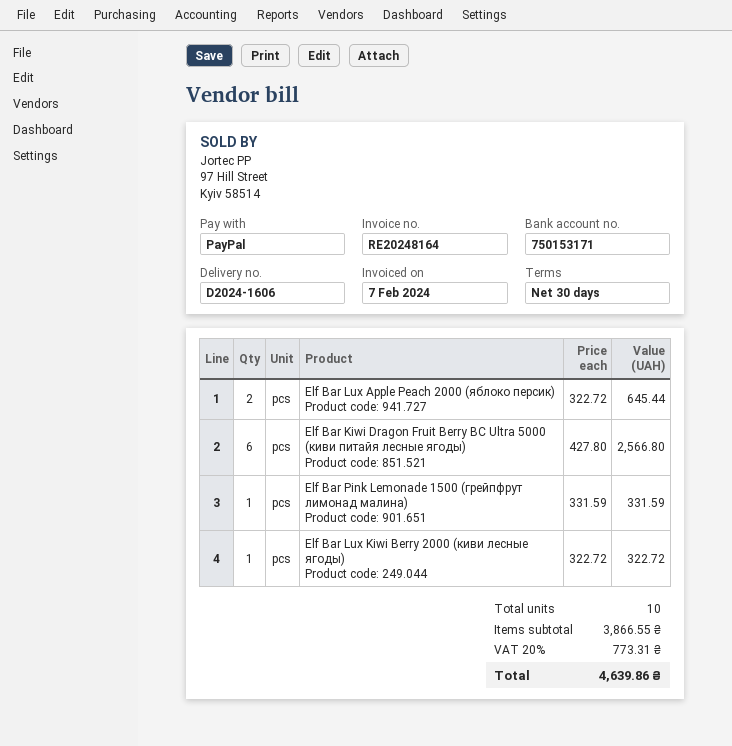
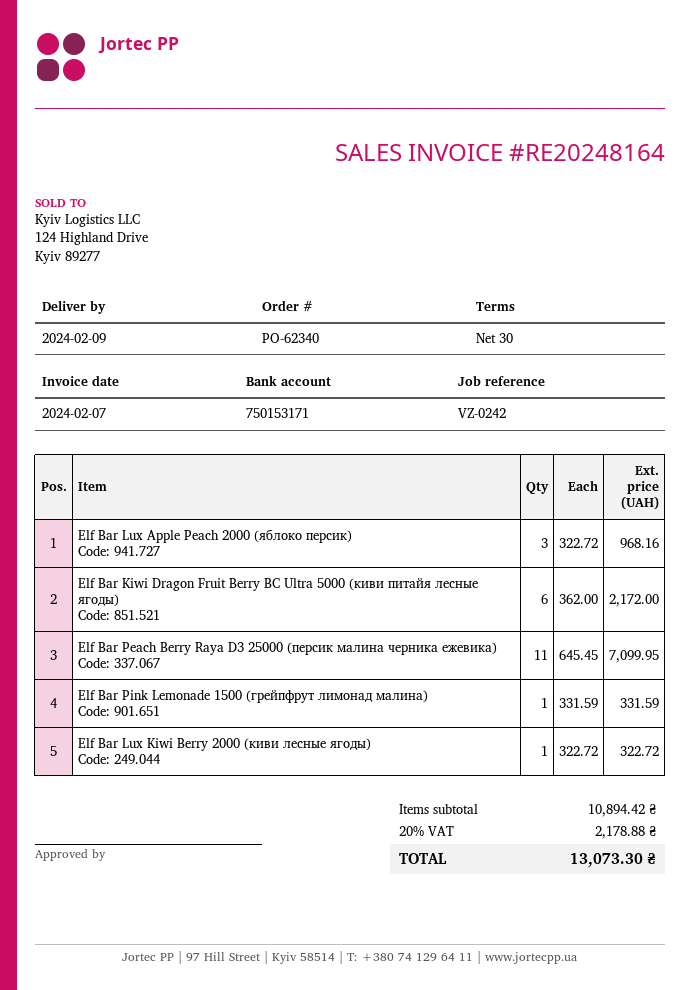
Elf Bar Lux Apple Peach 2000 (яблоко персик): 2 x 322.72 = 645.44 -> 3 x 322.72 = 968.16
Elf Bar Kiwi Dragon Fruit Berry BC Ultra 5000 (киви питайя лесные ягоды): 6 x 427.80 = 2566.80 -> 6 x 362.00 = 2172.00
Elf Bar Peach Berry Raya D3 25000 (персик малина черника ежевика): none -> 11 x 645.45 = 7099.95
subtotal: 3866.55 -> 10894.42
tax: 20% = 773.31 -> 20% = 2178.88
total: 4639.86 -> 13073.30

